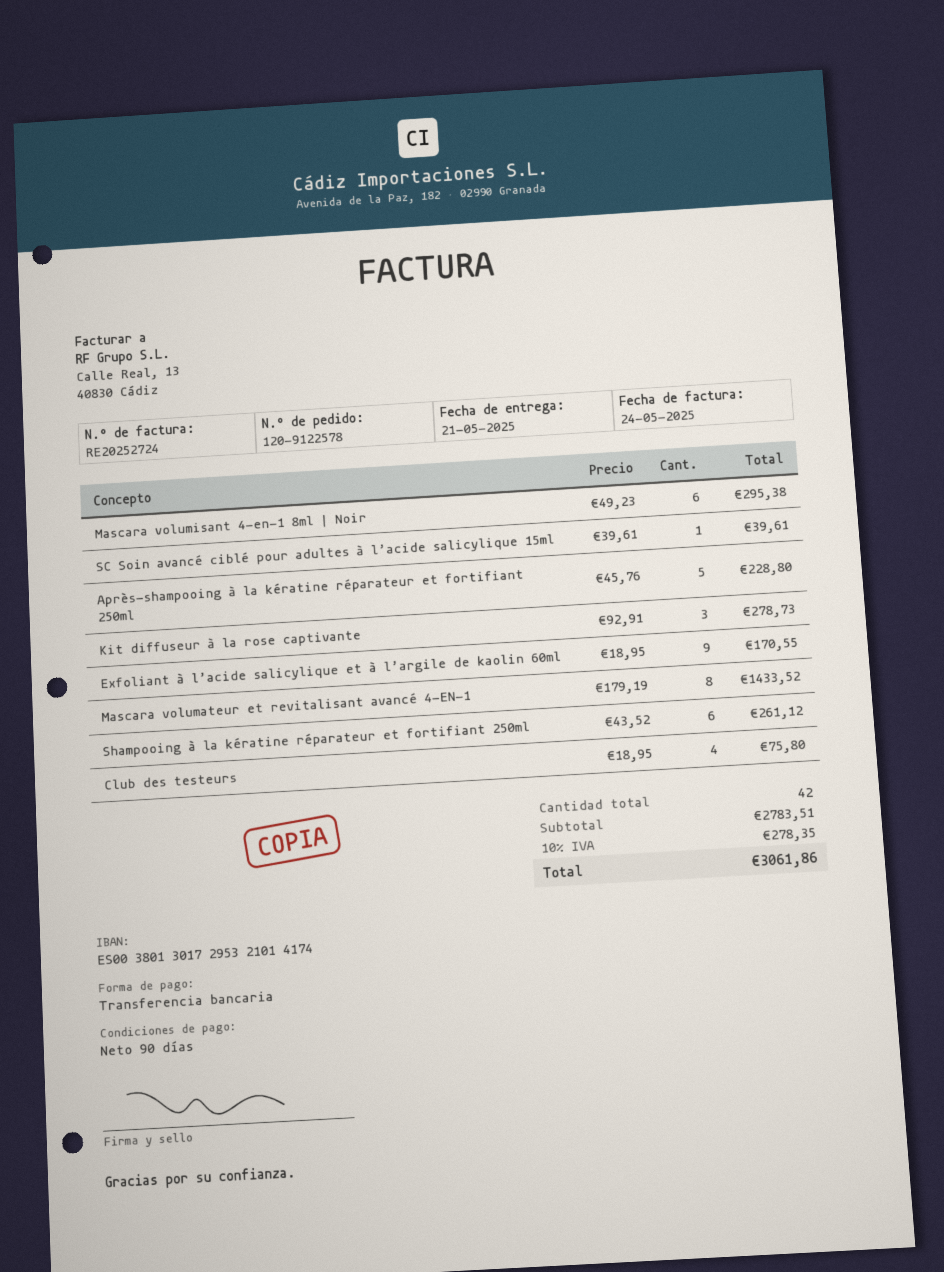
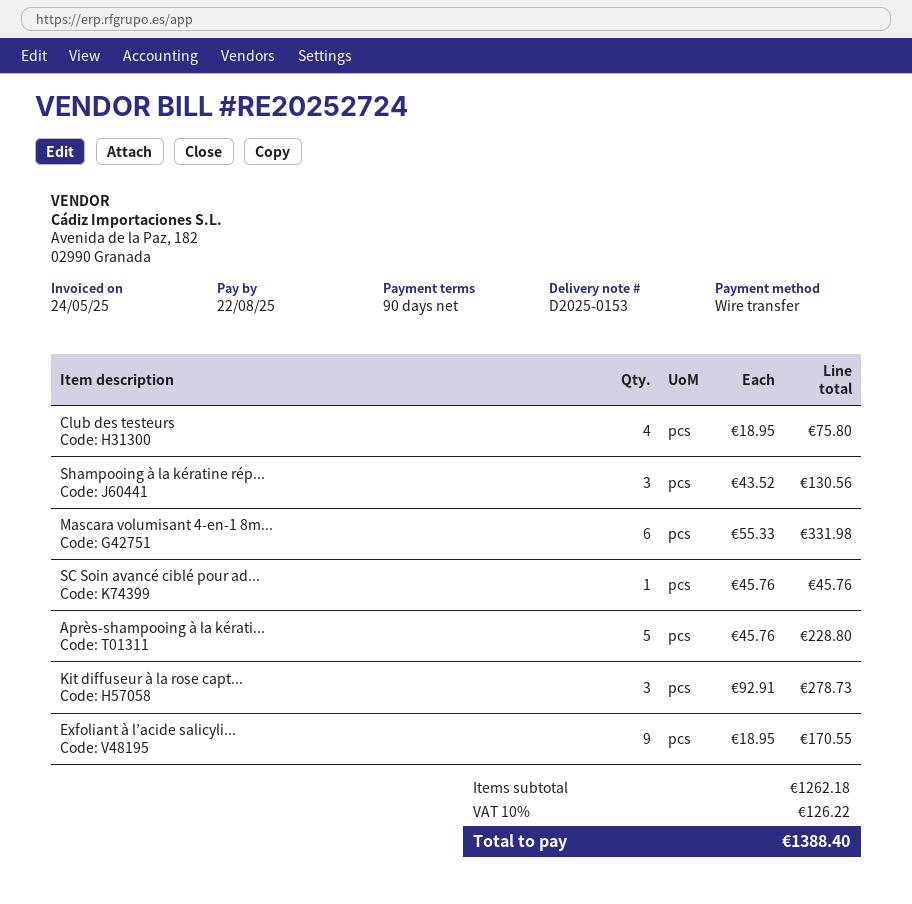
Mascara volumisant 4-en-1 8ml | Noir: 6 x 49.23 = 295.38 -> 6 x 55.33 = 331.98
SC Soin avancé ciblé pour adultes à l’acide salicylique 15ml: 1 x 39.61 = 39.61 -> 1 x 45.76 = 45.76
Mascara volumateur et revitalisant avancé 4-EN-1: 8 x 179.19 = 1433.52 -> none
Shampooing à la kératine réparateur et fortifiant 250ml: 6 x 43.52 = 261.12 -> 3 x 43.52 = 130.56
subtotal: 2783.51 -> 1262.18
tax: 10% = 278.35 -> 10% = 126.22
total: 3061.86 -> 1388.40

